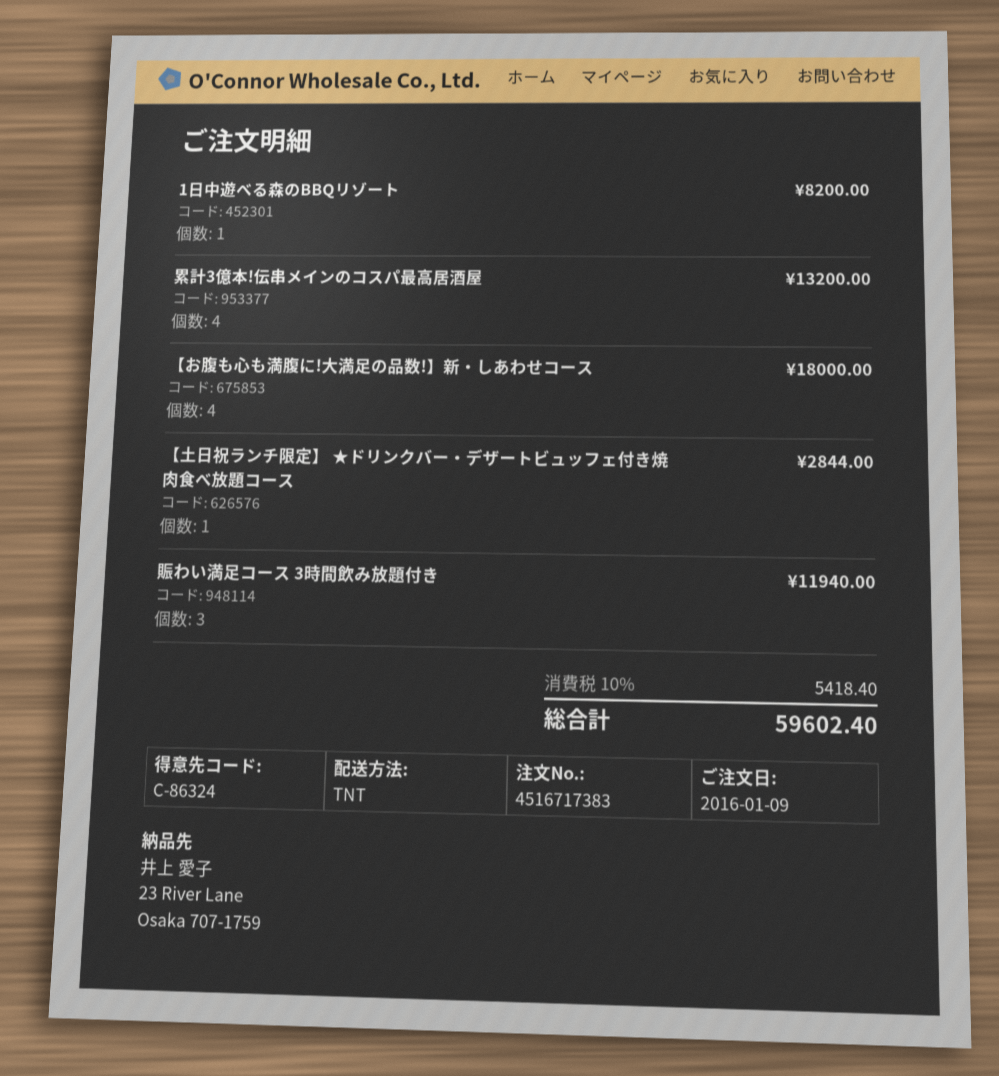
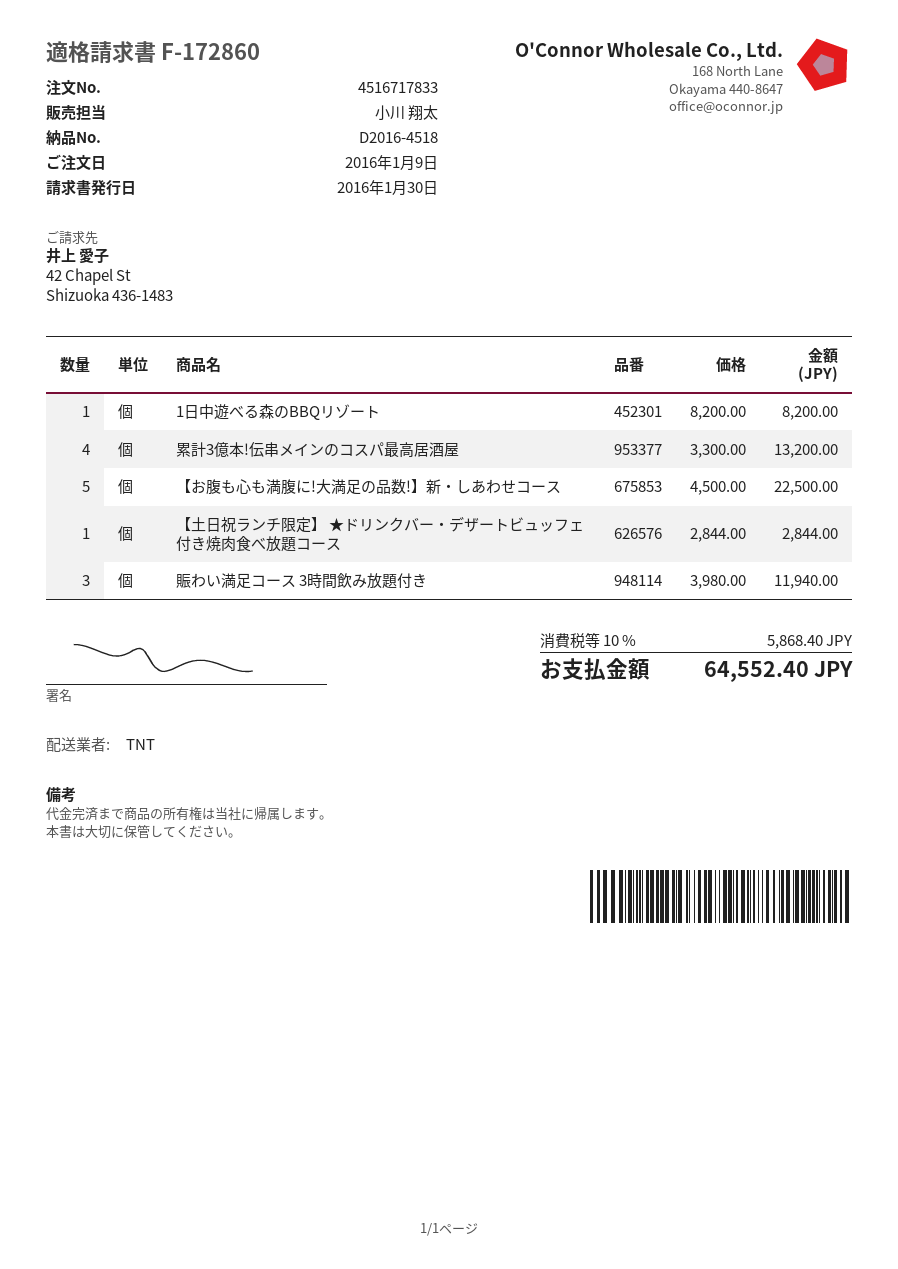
order number: 4516717383 -> 4516717833
【お腹も心も満腹に!大満足の品数!】新・しあわせコース: 4 for 18000.00 -> 5 for 22500.00
tax: 10% = 5418.40 -> 10% = 5868.40
total: 59602.40 -> 64552.40

